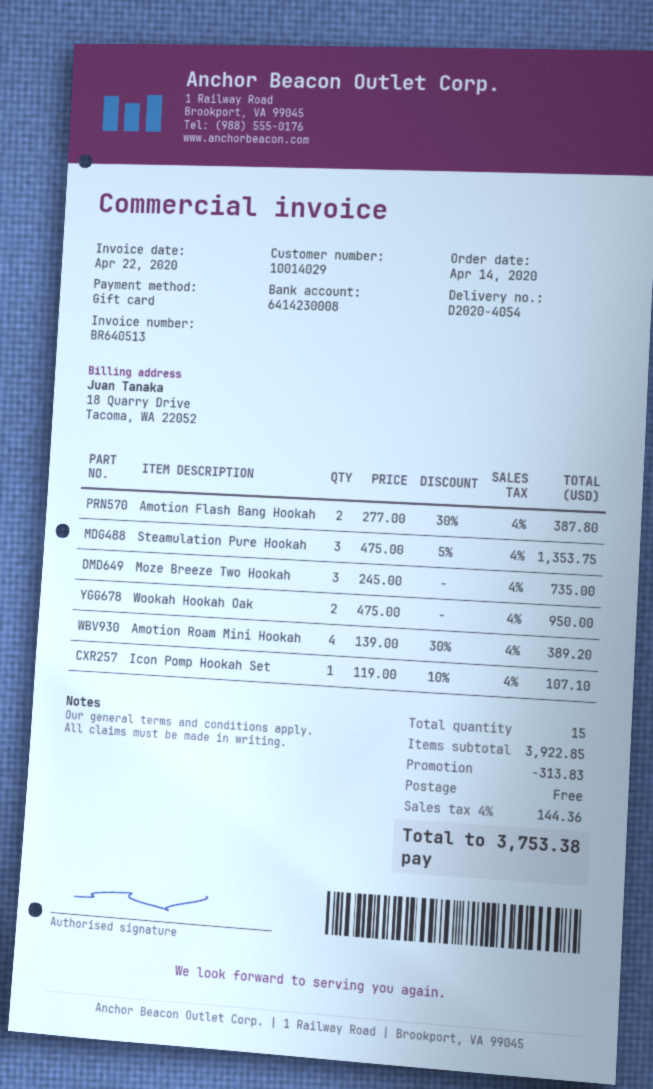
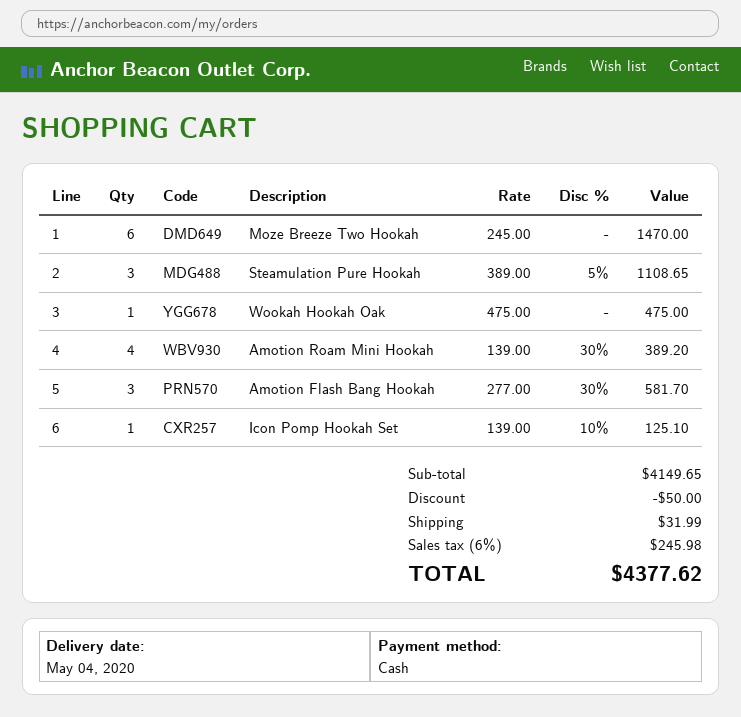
payment method: gift card -> cash
Amotion Flash Bang Hookah: 2 x 277.00 - 30% = 387.80 -> 3 x 277.00 - 30% = 581.70
Steamulation Pure Hookah: 3 x 475.00 - 5% = 1353.75 -> 3 x 389.00 - 5% = 1108.65
Moze Breeze Two Hookah: 3 x 245.00 = 735.00 -> 6 x 245.00 = 1470.00
Wookah Hookah Oak: 2 x 475.00 = 950.00 -> 1 x 475.00 = 475.00
Icon Pomp Hookah Set: 1 x 119.00 - 10% = 107.10 -> 1 x 139.00 - 10% = 125.10
subtotal: 3922.85 -> 4149.65
discount: 313.83 -> 50.00
shipping: 0.00 -> 31.99
tax: 4% = 144.36 -> 6% = 245.98
total: 3753.38 -> 4377.62

